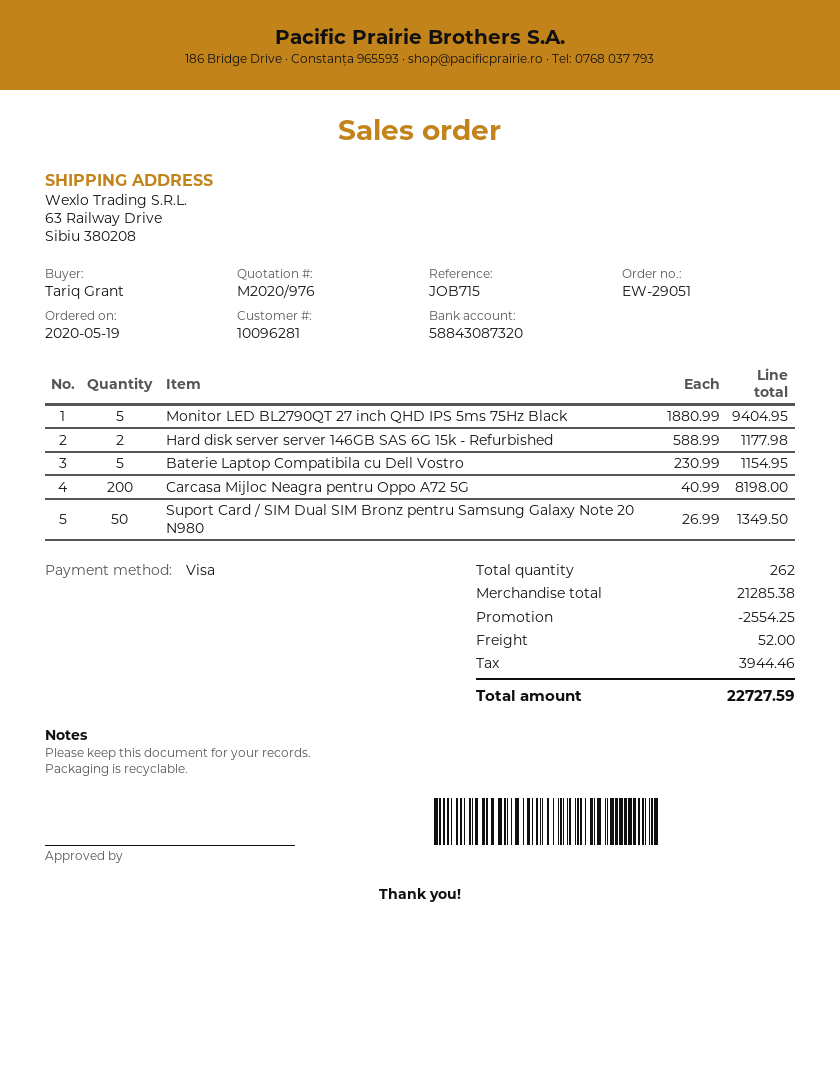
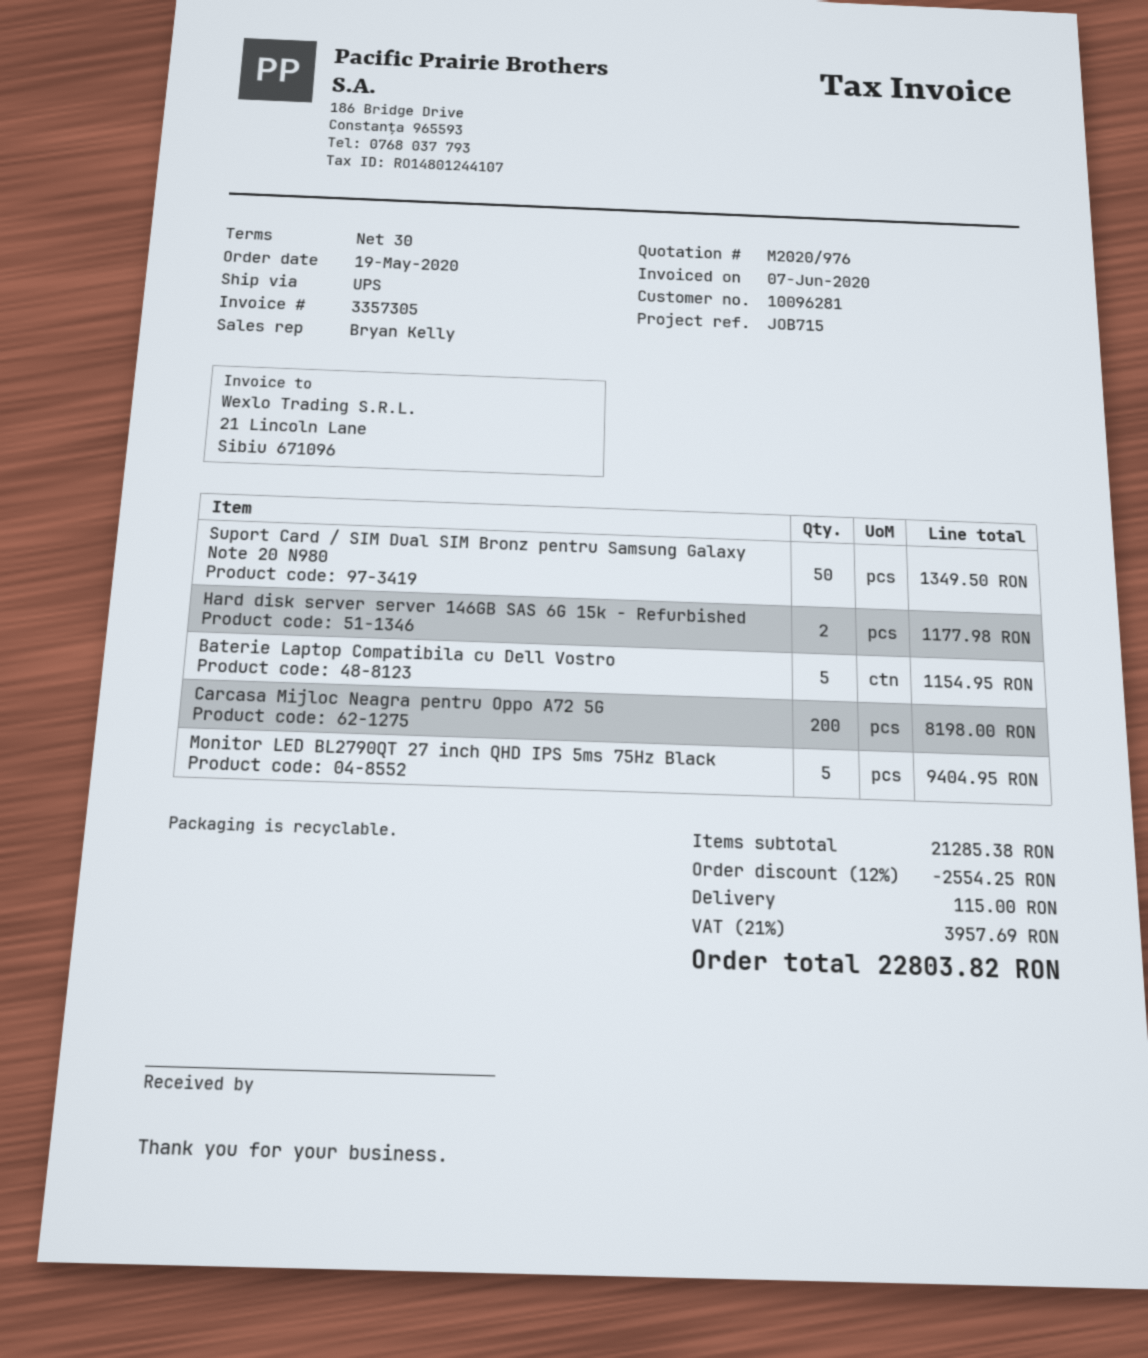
shipping: 52.00 -> 115.00
tax: 3944.46 -> 3957.69
total: 22727.59 -> 22803.82

